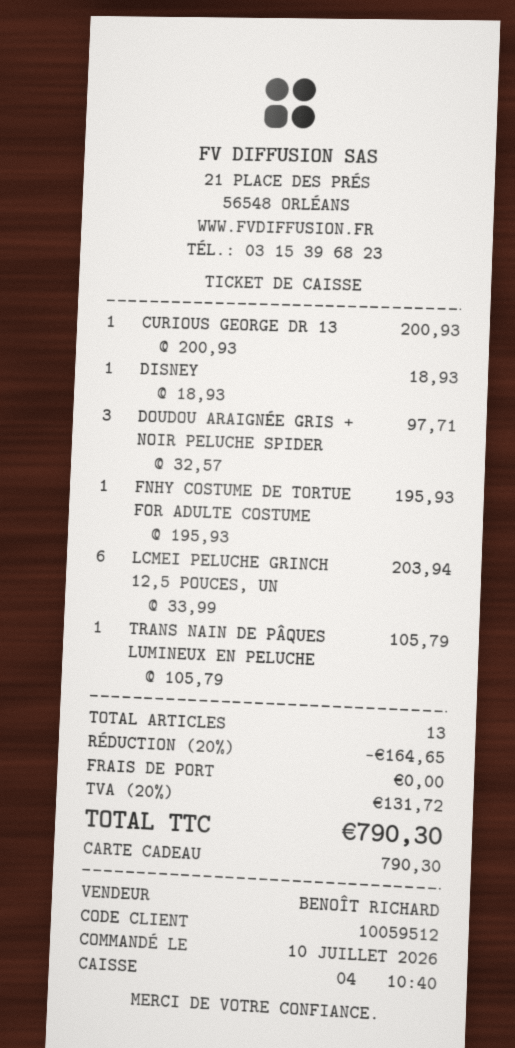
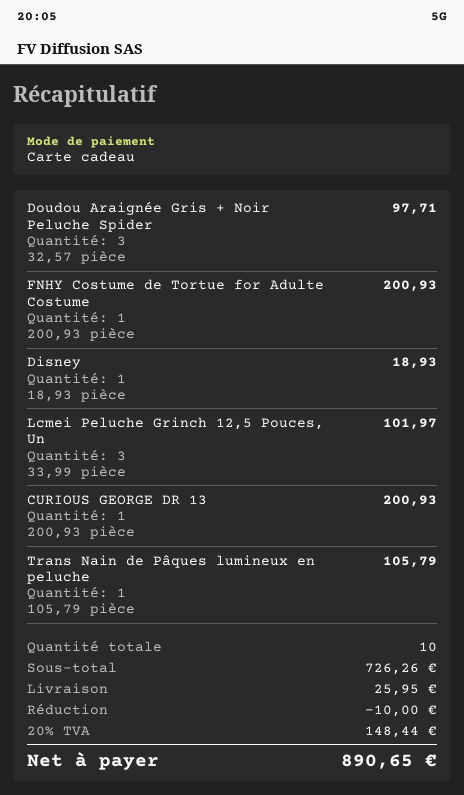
FNHY COSTUME DE TORTUE FOR ADULTE COSTUME: 1 x 195.93 = 195.93 -> 1 x 200.93 = 200.93
LCMEI PELUCHE GRINCH 12,5 POUCES, UN: 6 x 33.99 = 203.94 -> 3 x 33.99 = 101.97
total quantity: 13 -> 10
discount: 164.65 -> 10.00
shipping: 0.00 -> 25.95
tax: 20% = 131.72 -> 20% = 148.44
total: 790.30 -> 890.65

